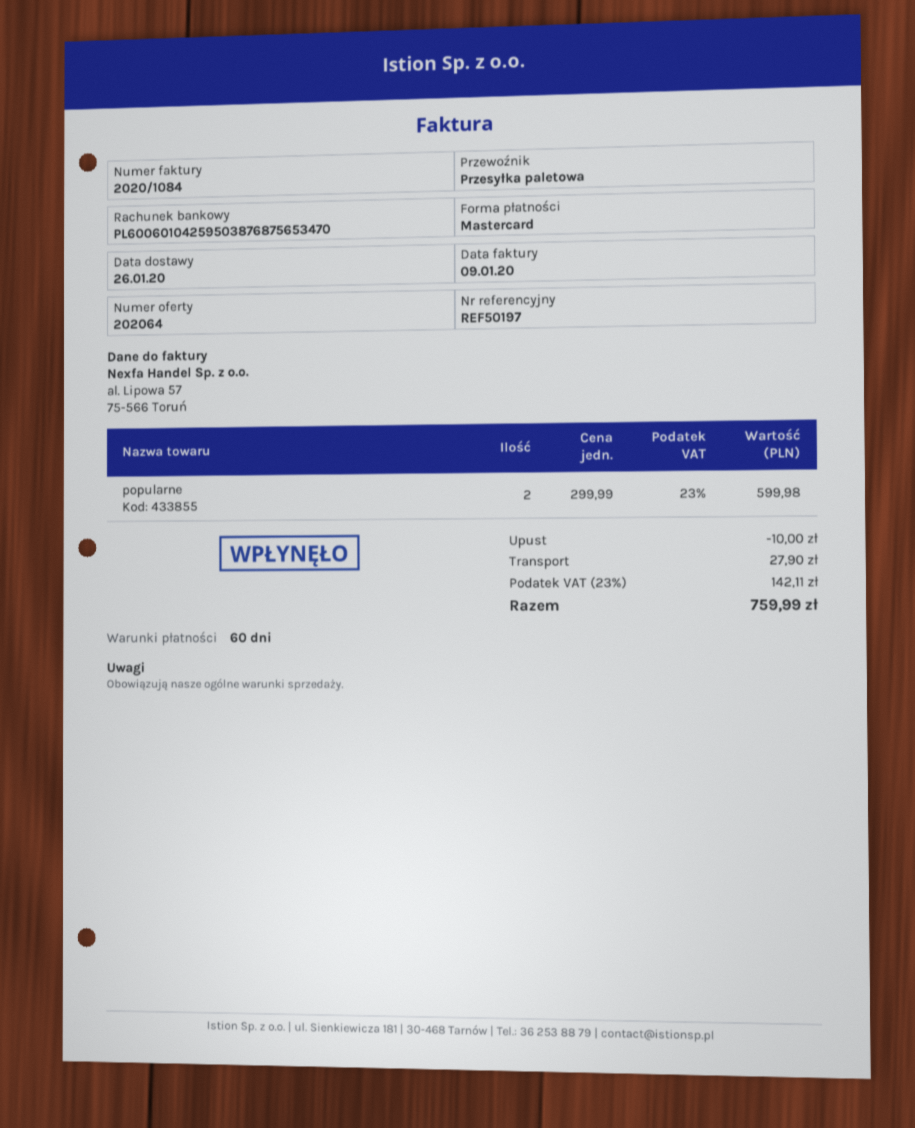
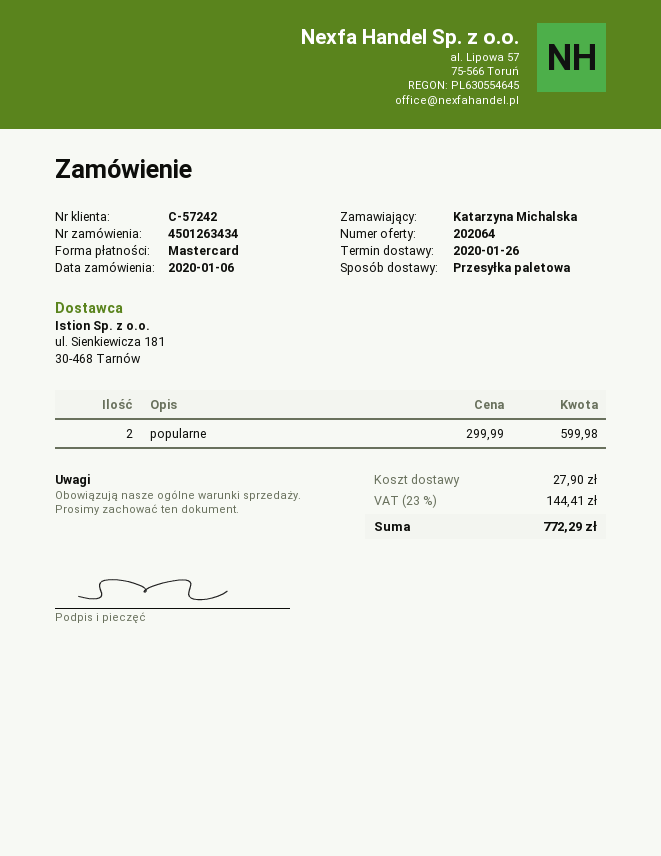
discount: 10.00 -> none
tax: 23% = 142.11 -> 23% = 144.41
total: 759.99 -> 772.29

